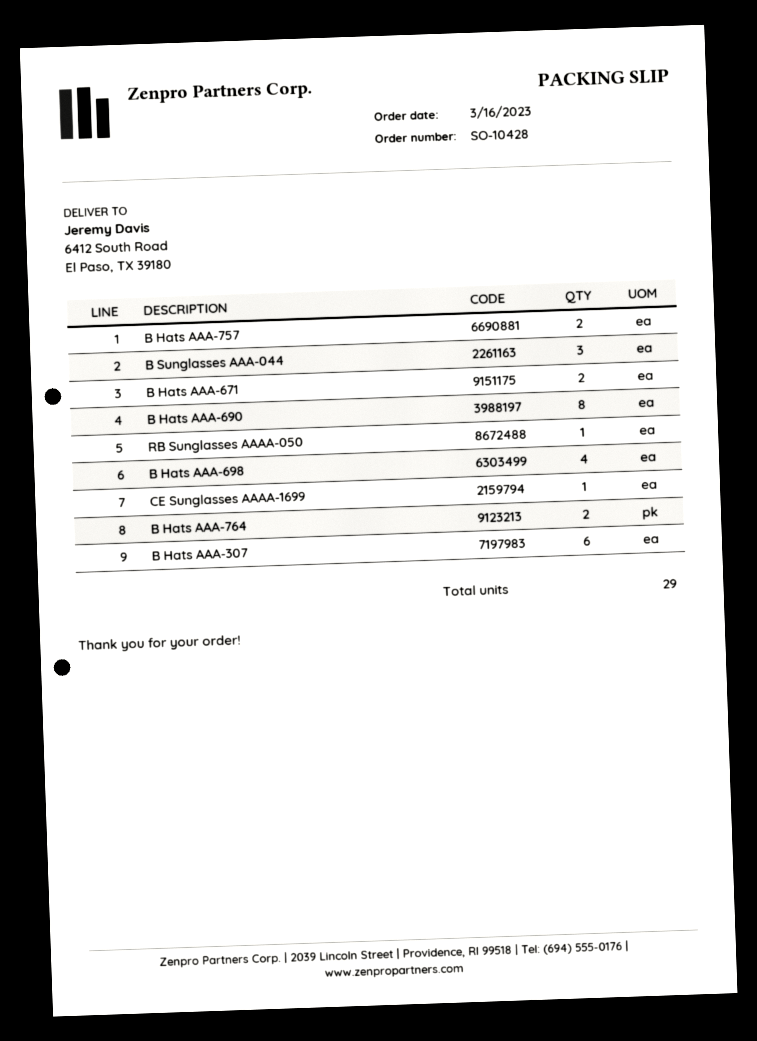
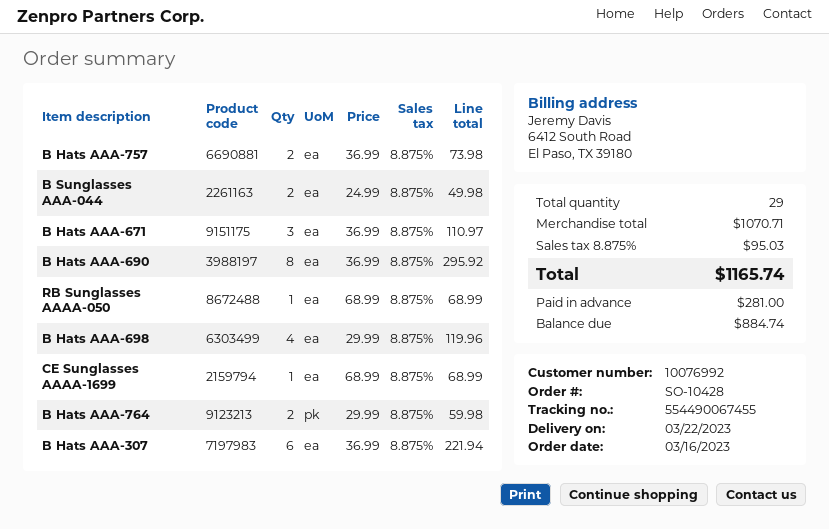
B Sunglasses AAA-044: 3 -> 2
B Hats AAA-671: 2 -> 3

